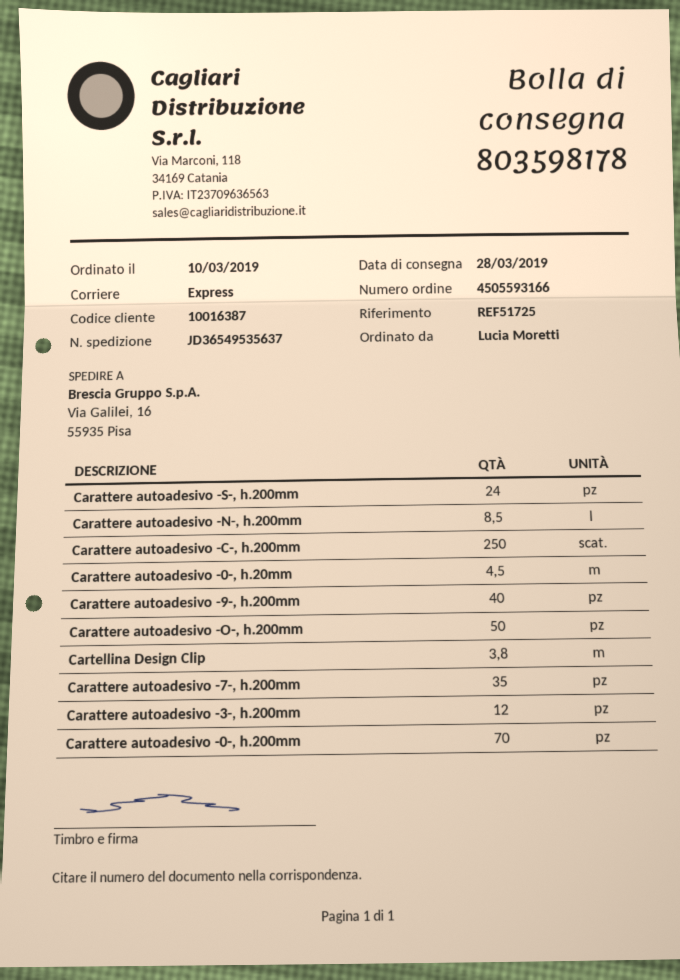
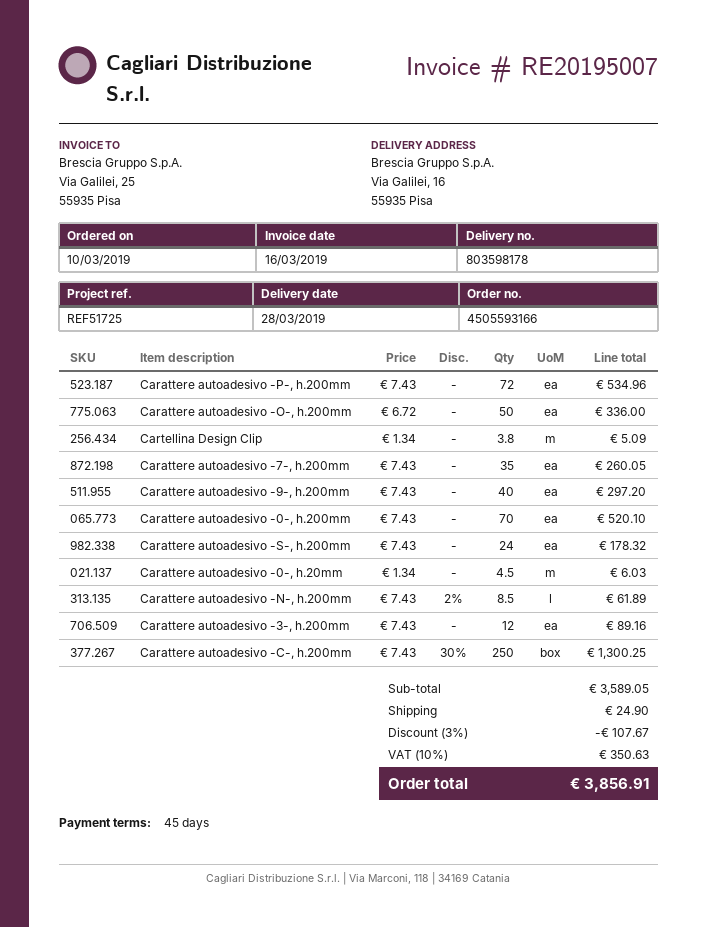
Carattere autoadesivo -P-, h.200mm: none -> 72

